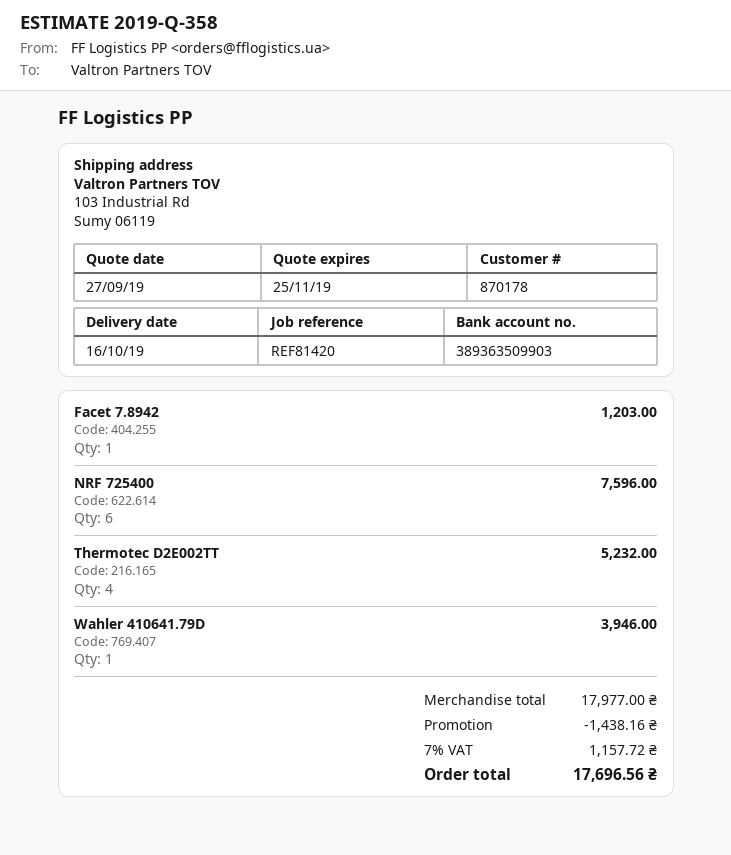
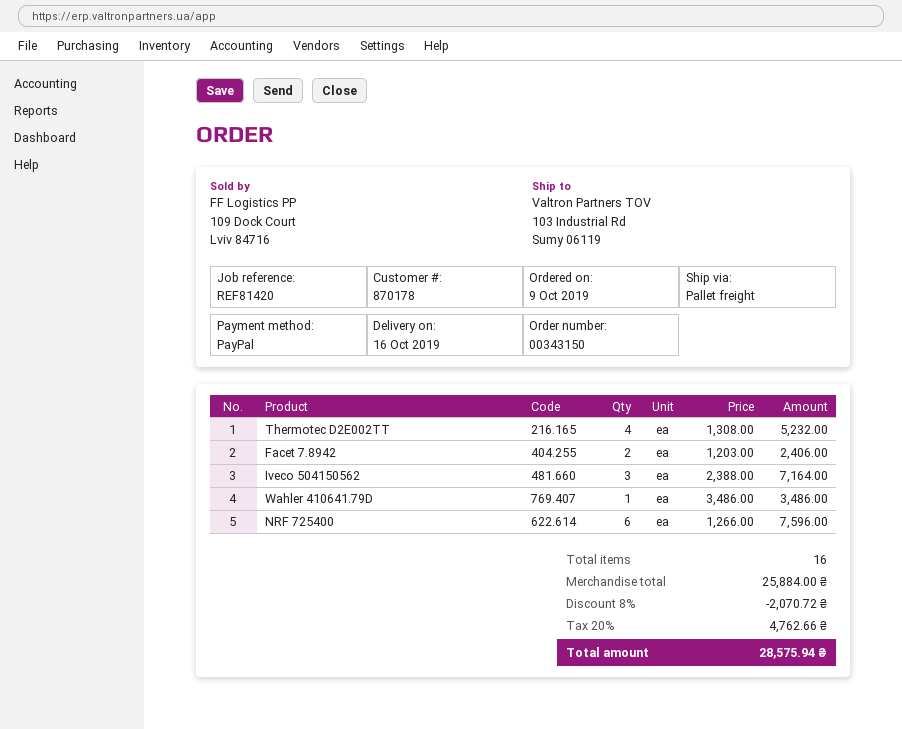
Facet 7.8942: 1 for 1203.00 -> 2 for 2406.00
Wahler 410641.79D: 1 for 3946.00 -> 1 for 3486.00
Iveco 504150562: none -> 3 for 7164.00
subtotal: 17977.00 -> 25884.00
discount: 1438.16 -> 2070.72
tax: 7% = 1157.72 -> 20% = 4762.66
total: 17696.56 -> 28575.94

